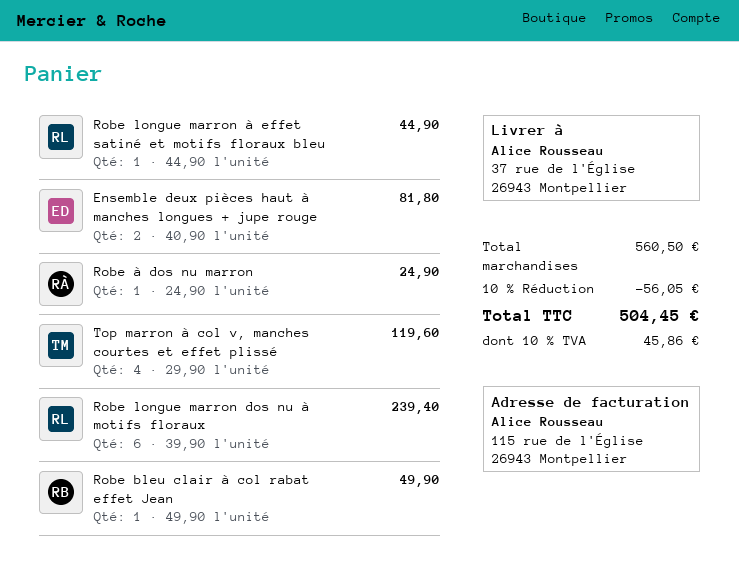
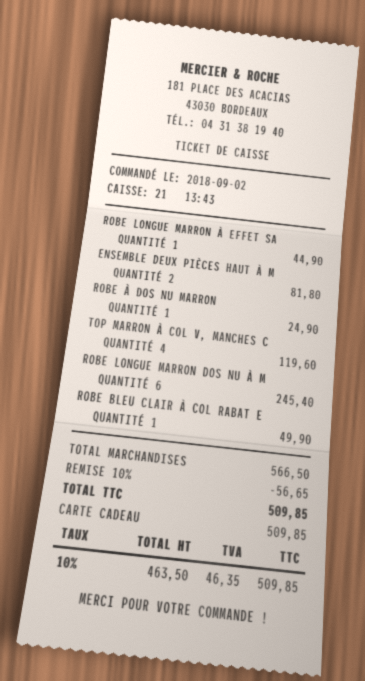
Robe longue marron dos nu à motifs floraux: 6 for 239.40 -> 6 for 245.40
subtotal: 560.50 -> 566.50
discount: 10% = 56.05 -> 10% = 56.65
tax: 10% = 45.86 -> 10% = 46.35
total: 504.45 -> 509.85

